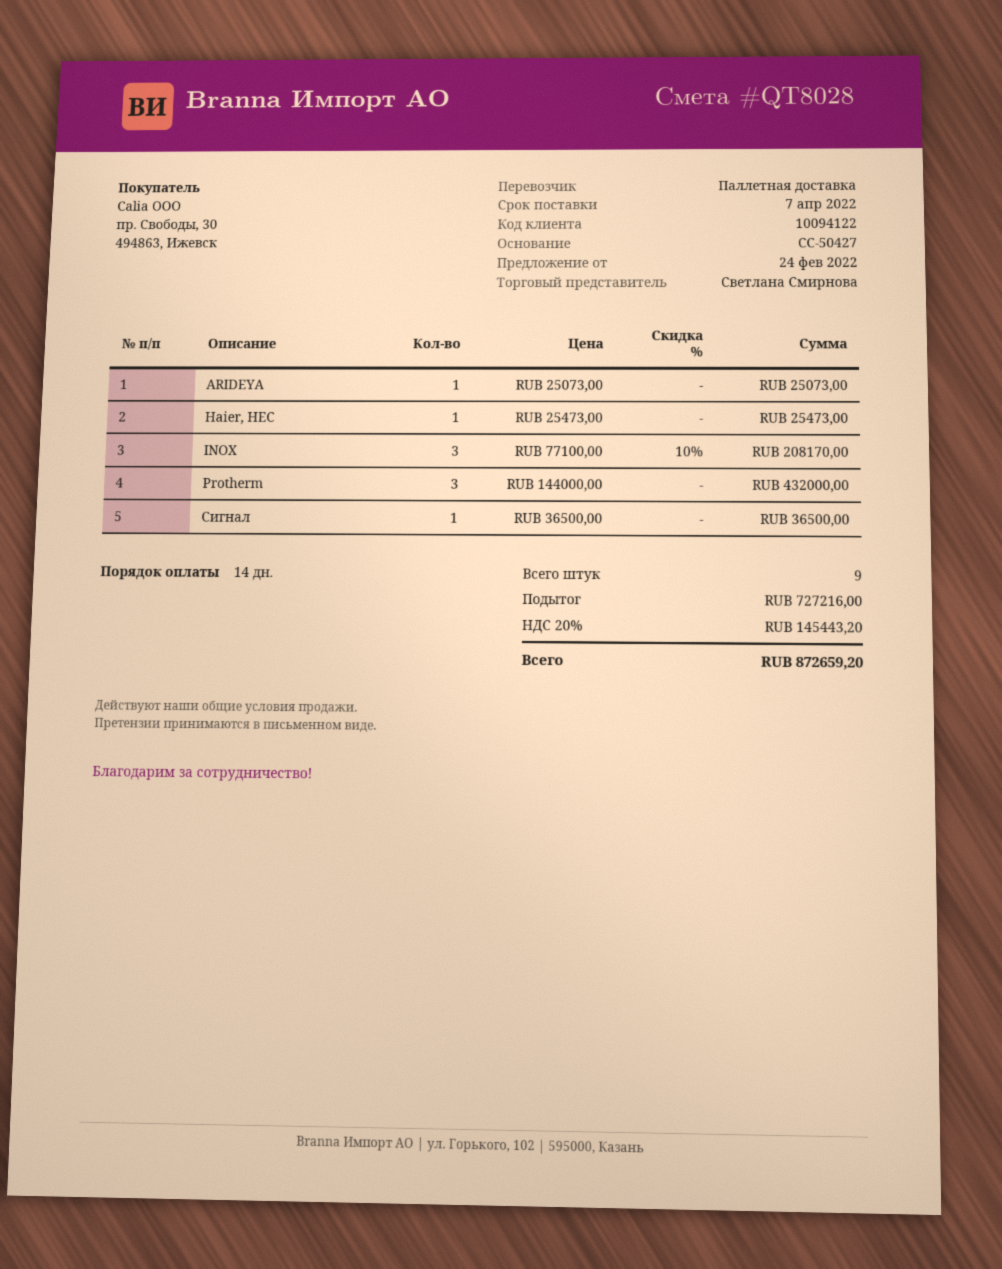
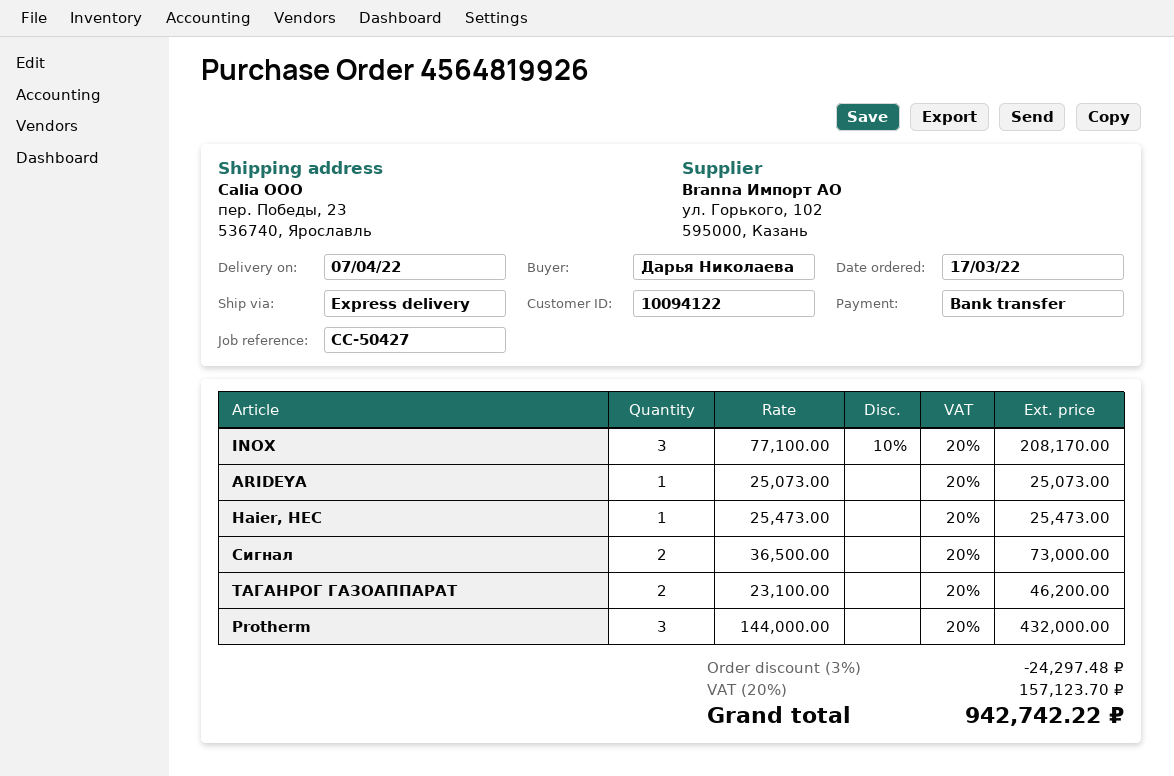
shipping method: pallet freight -> express
Сигнал: 1 x 36500.00 = 36500.00 -> 2 x 36500.00 = 73000.00
ТАГАНРОГ ГАЗОАППАРАТ: none -> 2 x 23100.00 = 46200.00
discount: none -> 3% = 24297.48
tax: 20% = 145443.20 -> 20% = 157123.70
total: 872659.20 -> 942742.22

